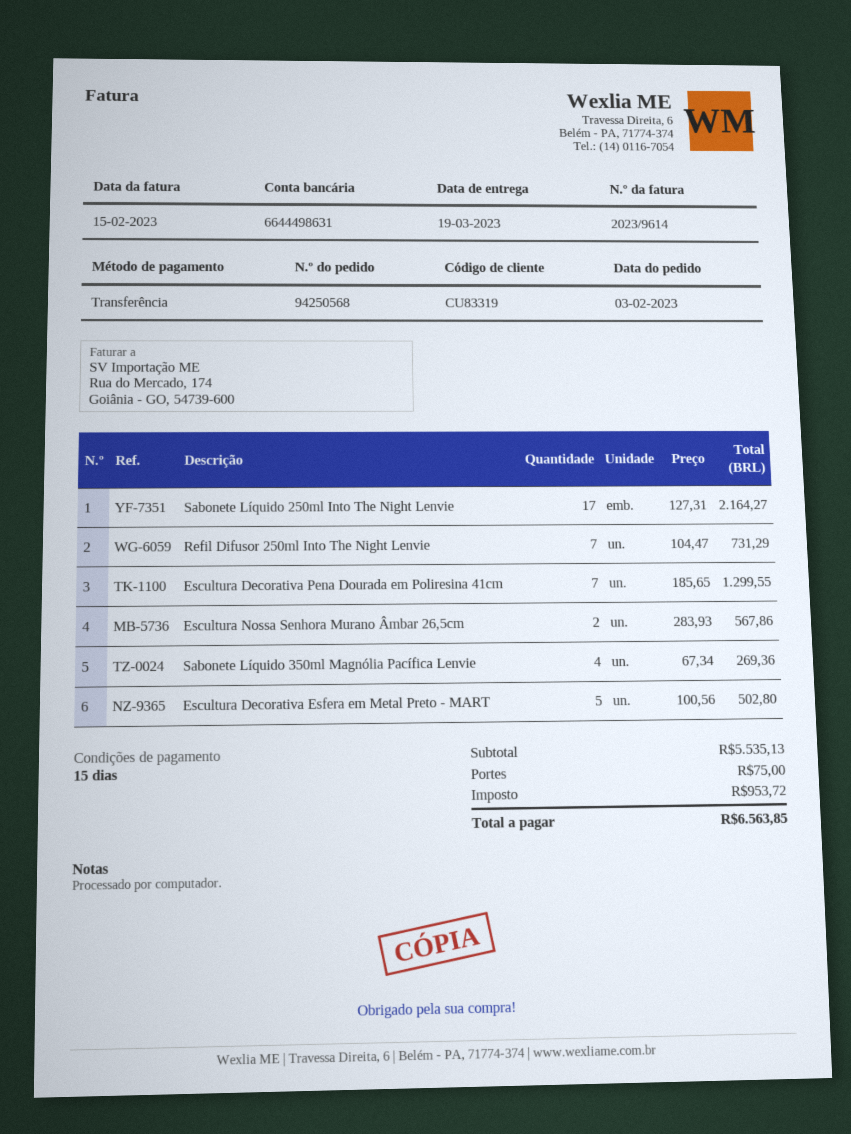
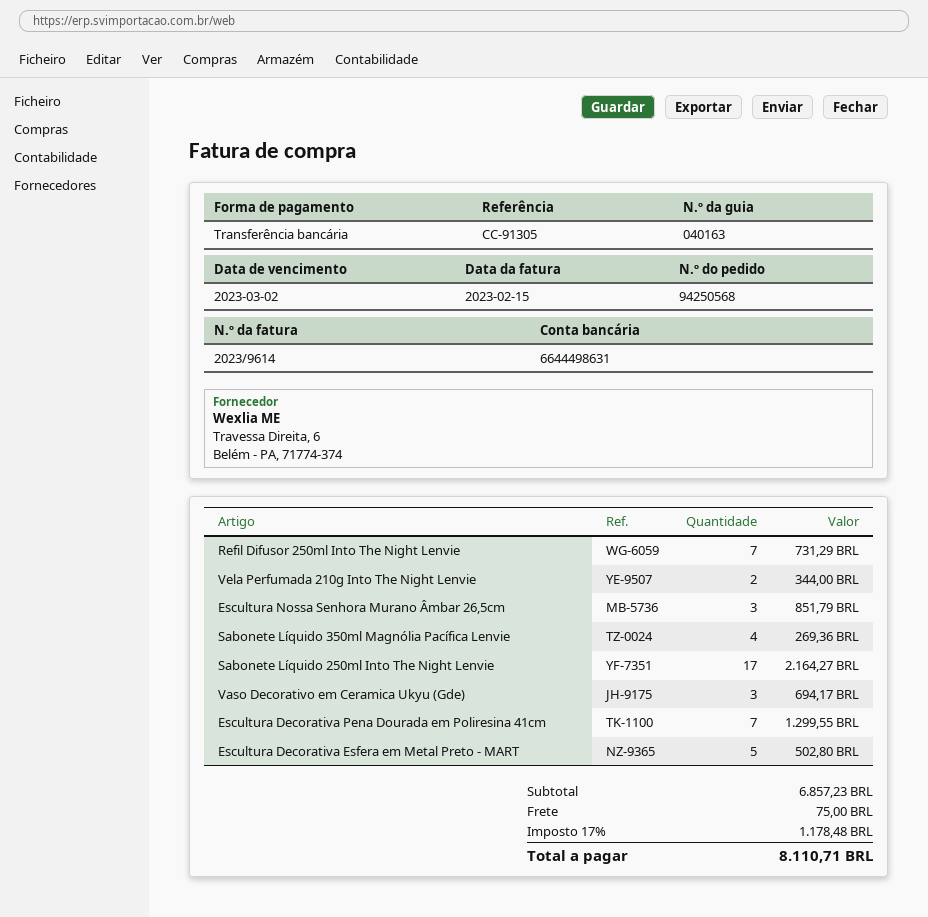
Escultura Nossa Senhora Murano Âmbar 26,5cm: 2 for 567.86 -> 3 for 851.79
Vela Perfumada 210g Into The Night Lenvie: none -> 2 for 344.00
Vaso Decorativo em Ceramica Ukyu (Gde): none -> 3 for 694.17
subtotal: 5535.13 -> 6857.23
tax: 953.72 -> 1178.48
total: 6563.85 -> 8110.71

